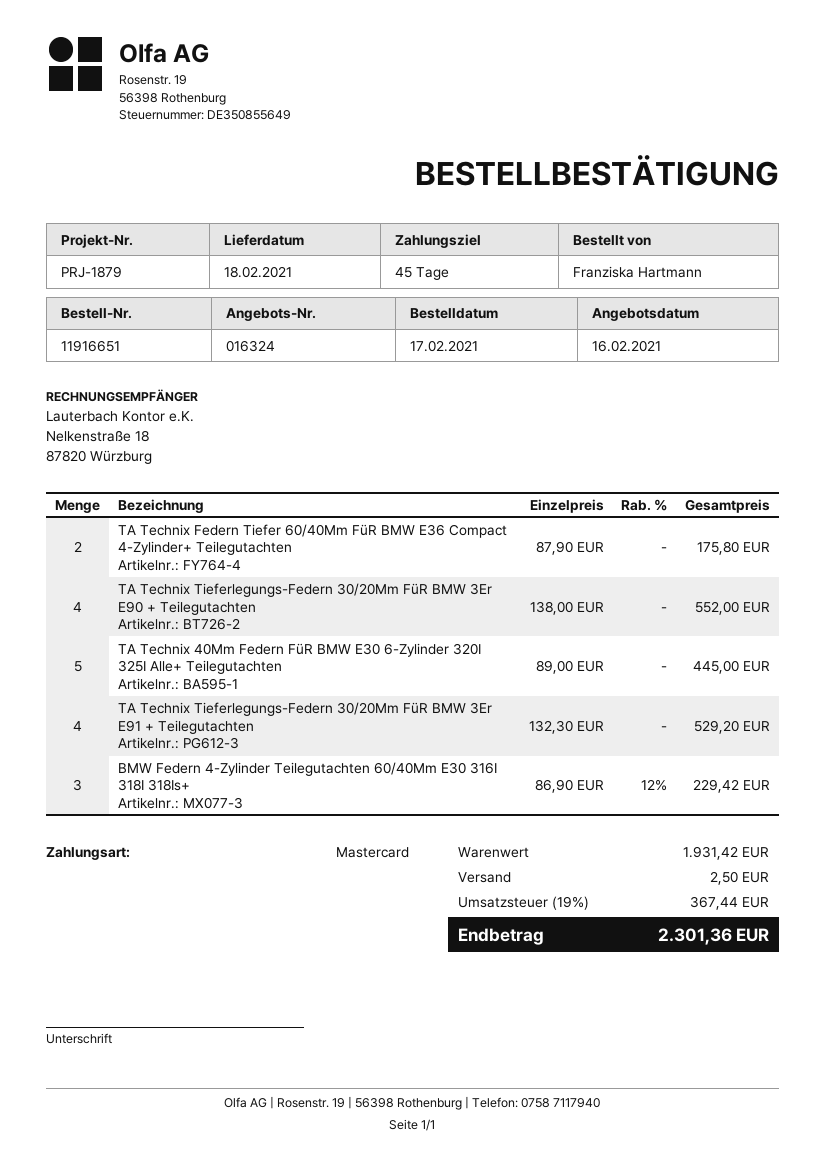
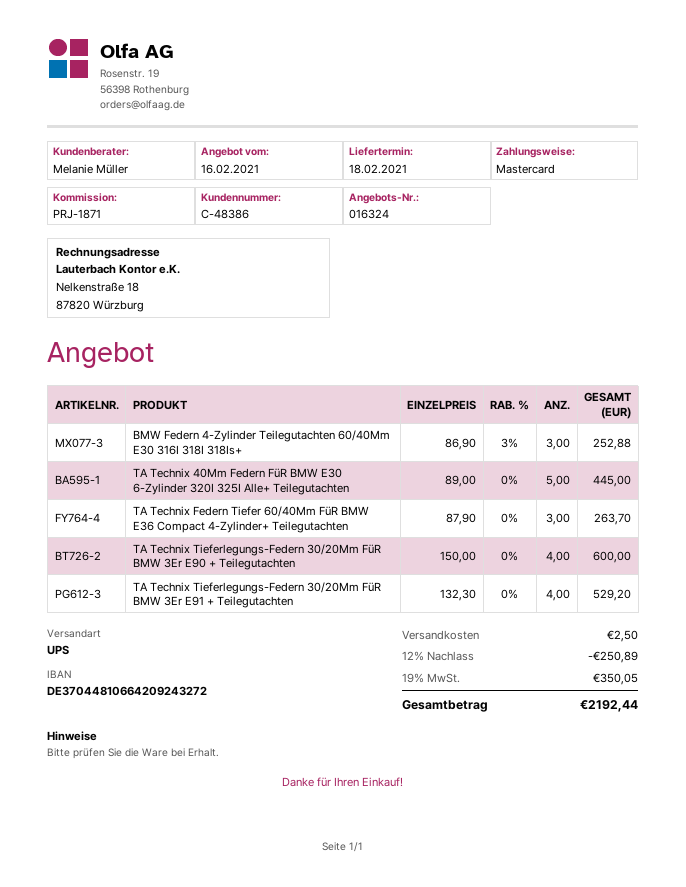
reference: PRJ-1879 -> PRJ-1871
TA Technix Federn Tiefer 60/40Mm FüR BMW E36 Compact 4-Zylinder+ Teilegutachten: 2 x 87.90 = 175.80 -> 3 x 87.90 = 263.70
TA Technix Tieferlegungs-Federn 30/20Mm FüR BMW 3Er E90 + Teilegutachten: 4 x 138.00 = 552.00 -> 4 x 150.00 = 600.00
BMW Federn 4-Zylinder Teilegutachten 60/40Mm E30 316I 318I 318Is+: 3 x 86.90 - 12% = 229.42 -> 3 x 86.90 - 3% = 252.88
discount: none -> 12% = 250.89
tax: 19% = 367.44 -> 19% = 350.05
total: 2301.36 -> 2192.44

